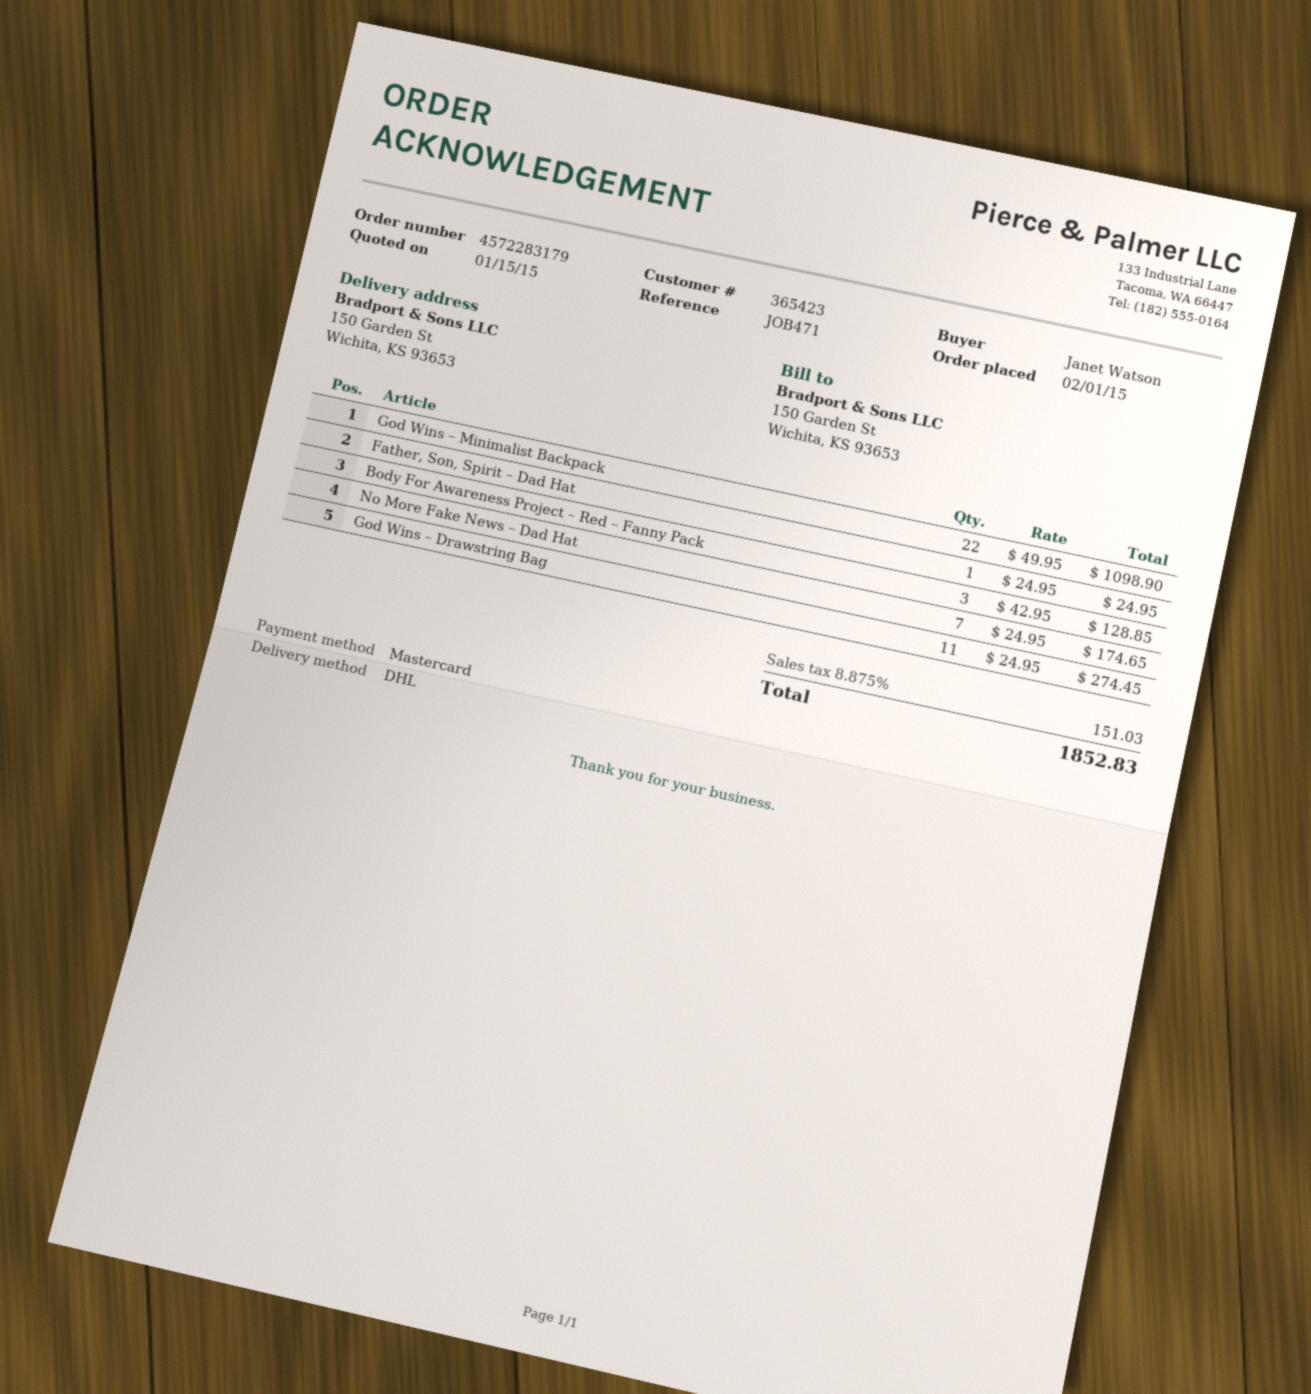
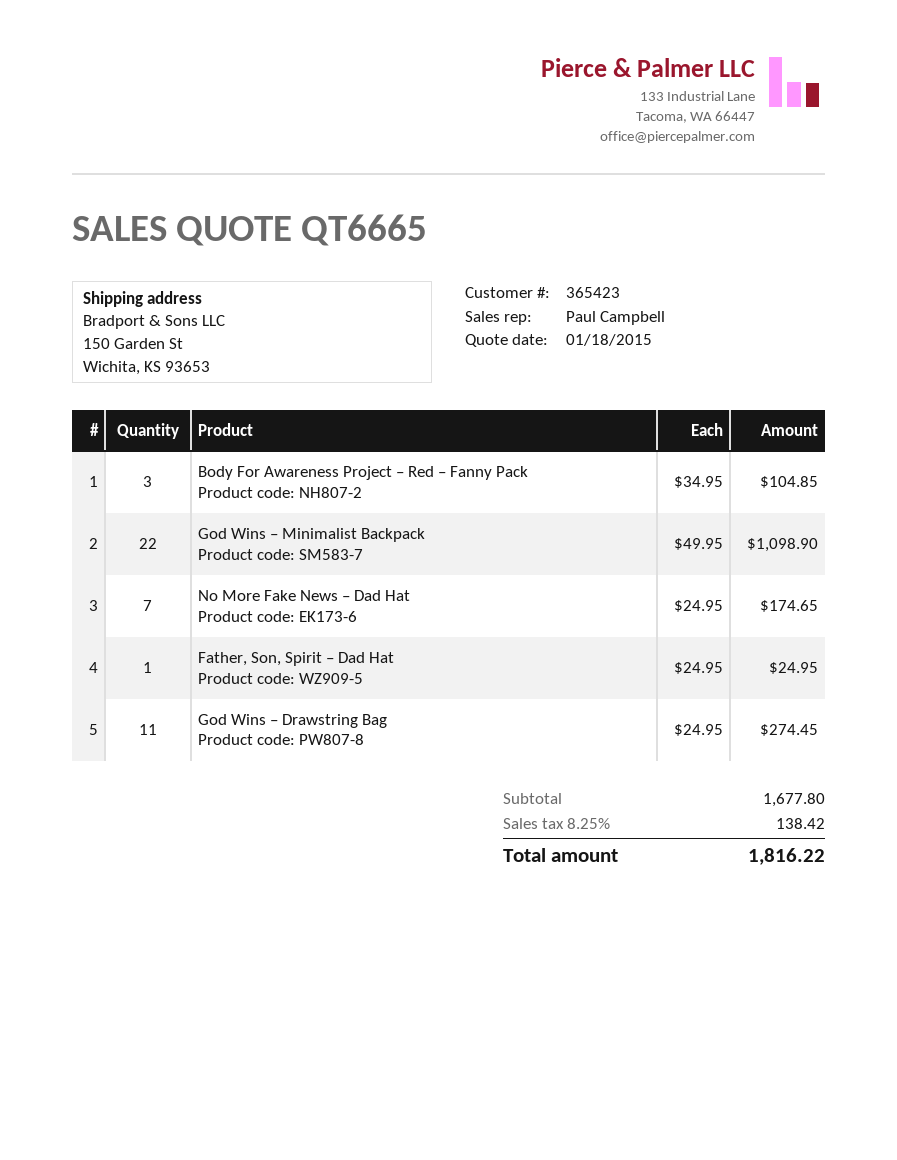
quote date: 2015-01-15 -> 2015-01-18
Body For Awareness Project – Red – Fanny Pack: 3 x 42.95 = 128.85 -> 3 x 34.95 = 104.85
tax: 8.875% = 151.03 -> 8.25% = 138.42
total: 1852.83 -> 1816.22

